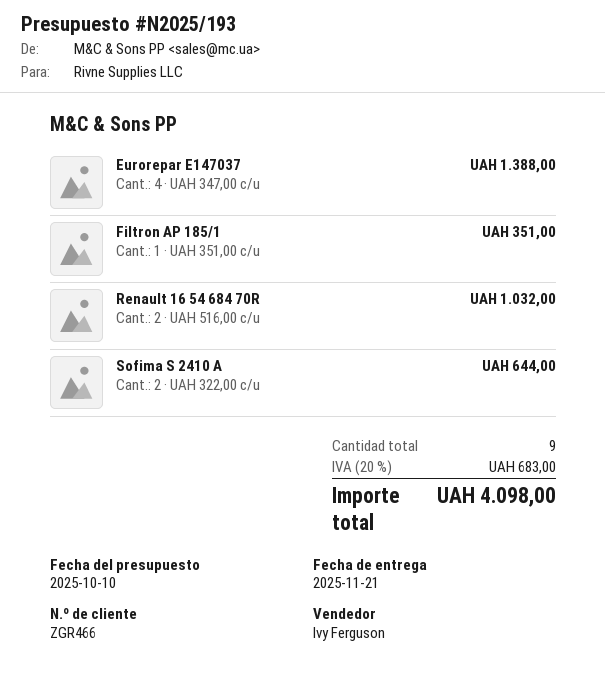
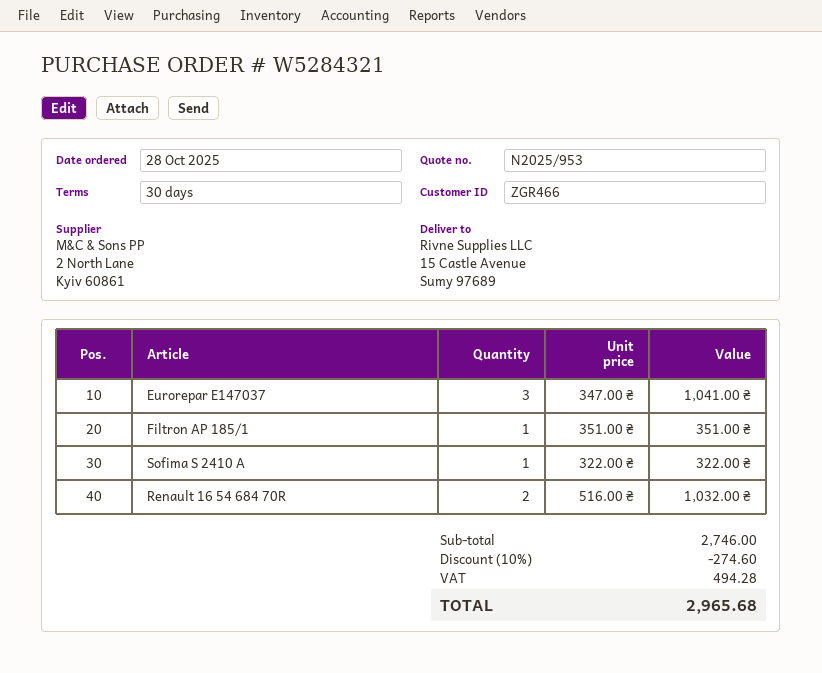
quote number: N2025/193 -> N2025/953
Eurorepar E147037: 4 x 347.00 = 1388.00 -> 3 x 347.00 = 1041.00
Sofima S 2410 A: 2 x 322.00 = 644.00 -> 1 x 322.00 = 322.00
discount: none -> 10% = 274.60
tax: 683.00 -> 494.28
total: 4098.00 -> 2965.68

